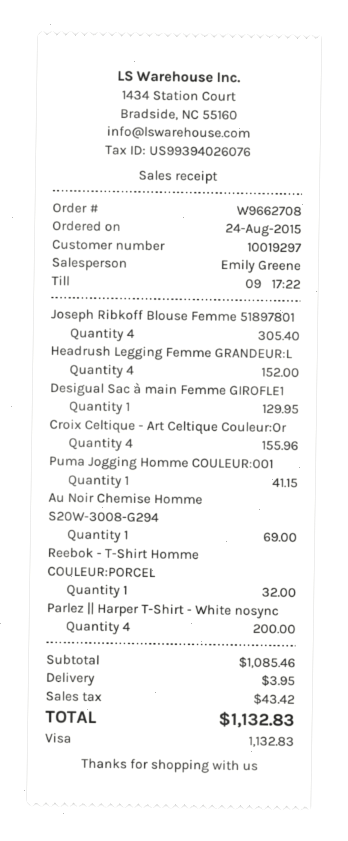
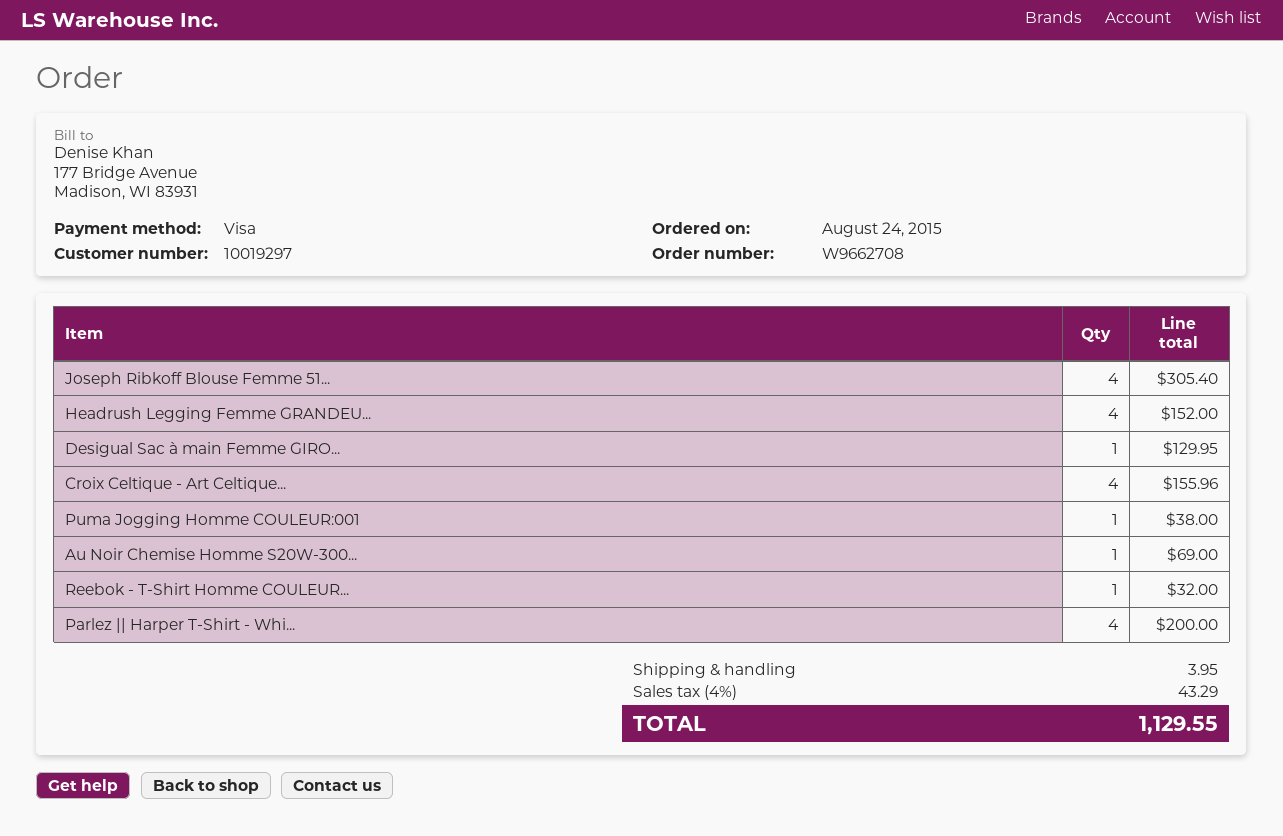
Puma Jogging Homme COULEUR:001: 1 for 41.15 -> 1 for 38.00
tax: 43.42 -> 43.29
total: 1132.83 -> 1129.55

